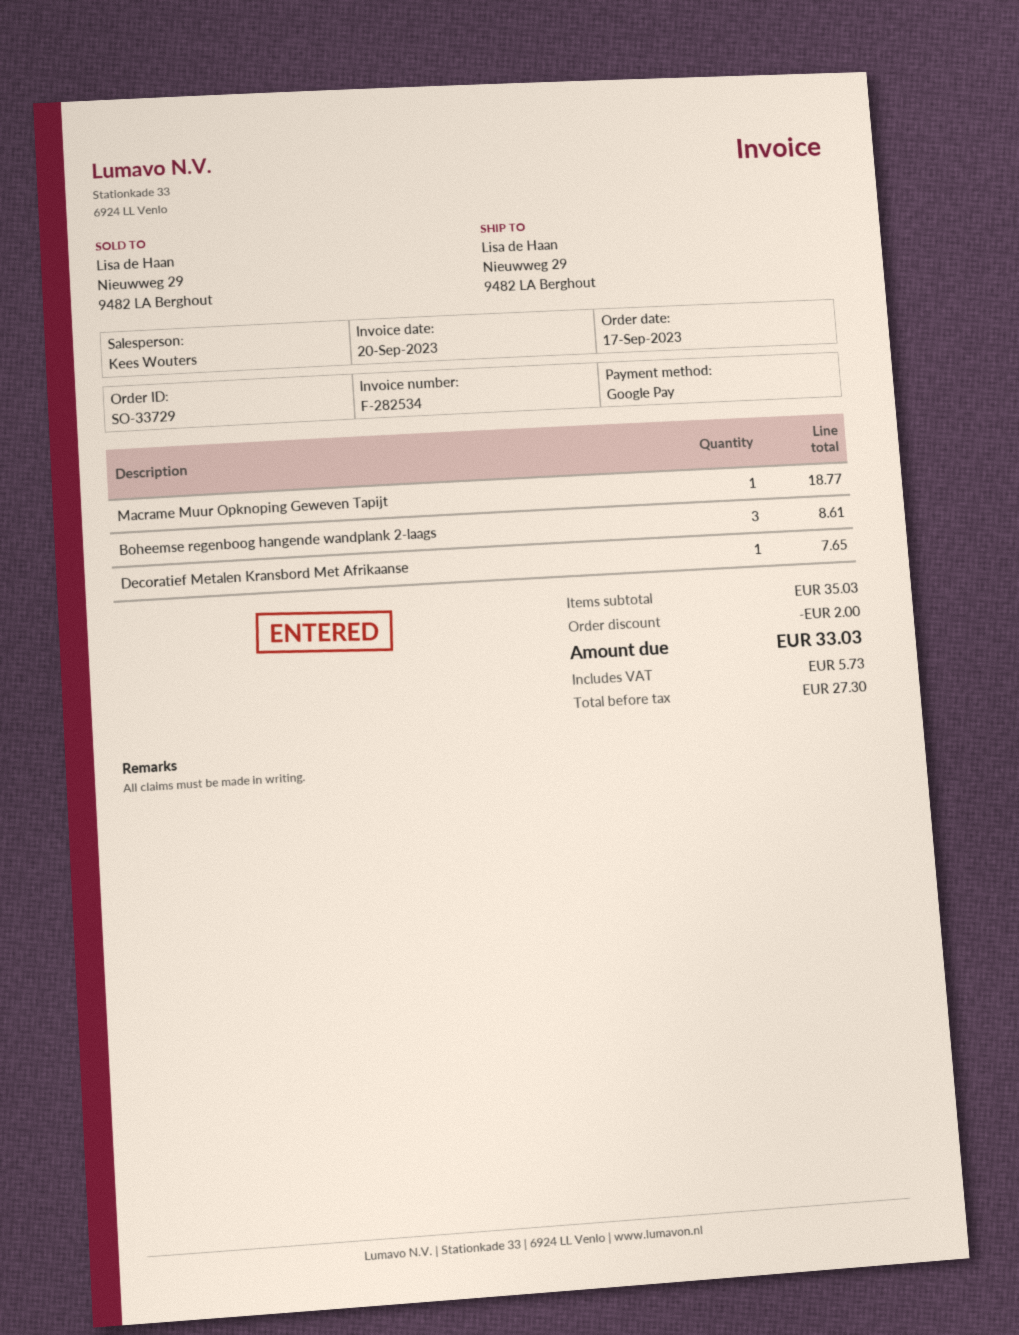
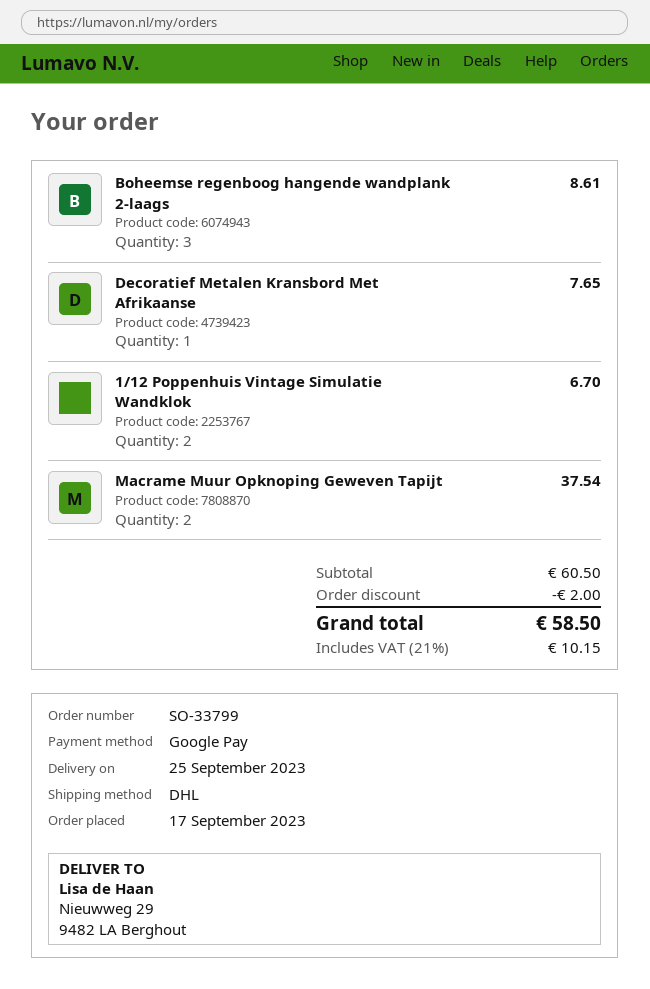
order number: SO-33729 -> SO-33799
Macrame Muur Opknoping Geweven Tapijt: 1 for 18.77 -> 2 for 37.54
1/12 Poppenhuis Vintage Simulatie Wandklok: none -> 2 for 6.70
subtotal: 35.03 -> 60.50
tax: 5.73 -> 10.15
total: 33.03 -> 58.50

